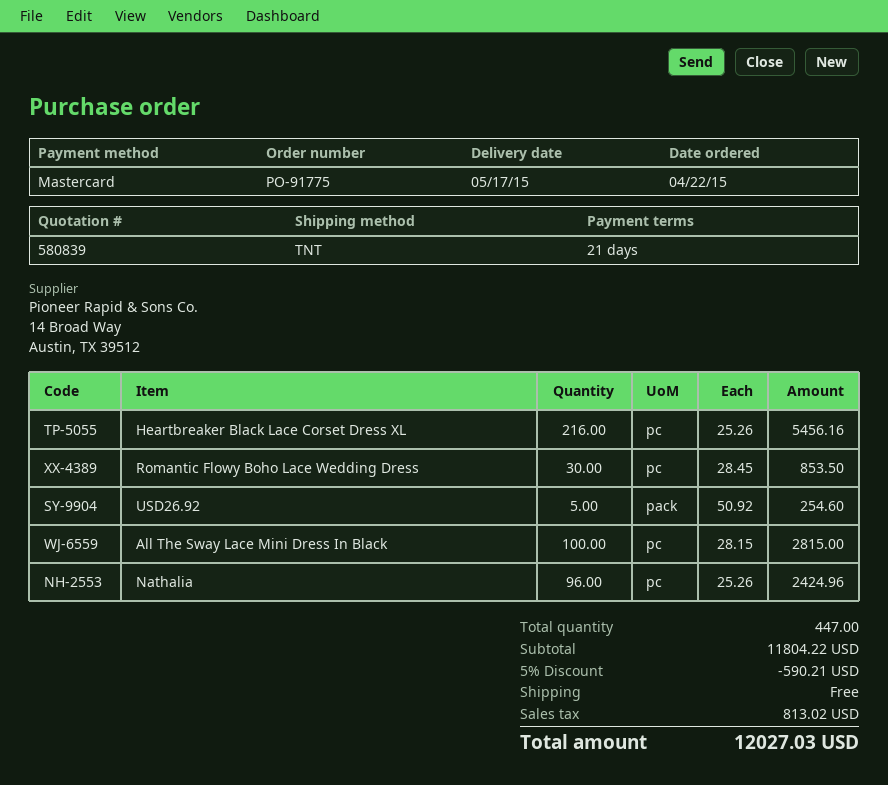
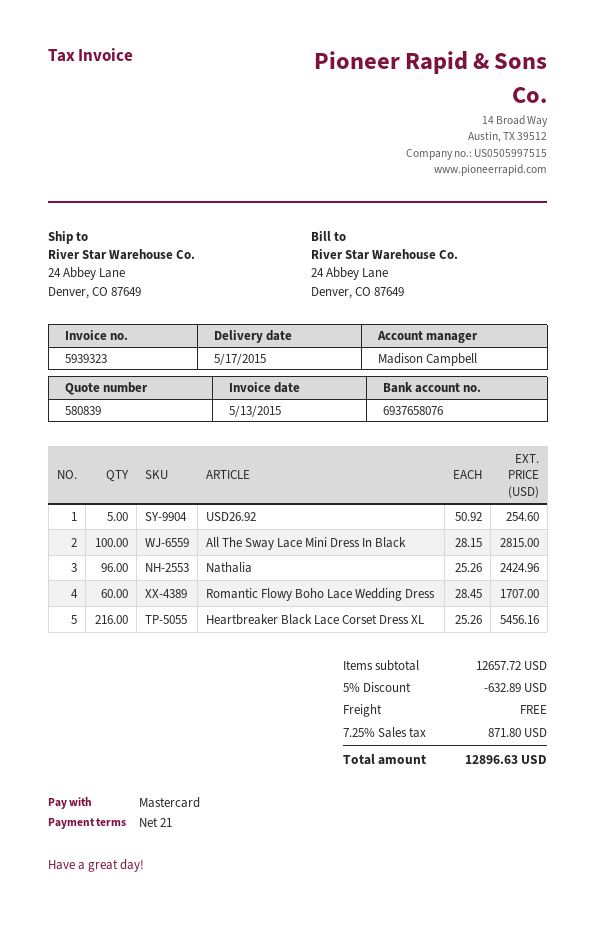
Romantic Flowy Boho Lace Wedding Dress: 30 x 28.45 = 853.50 -> 60 x 28.45 = 1707.00
subtotal: 11804.22 -> 12657.72
discount: 5% = 590.21 -> 5% = 632.89
tax: 813.02 -> 871.80
total: 12027.03 -> 12896.63

